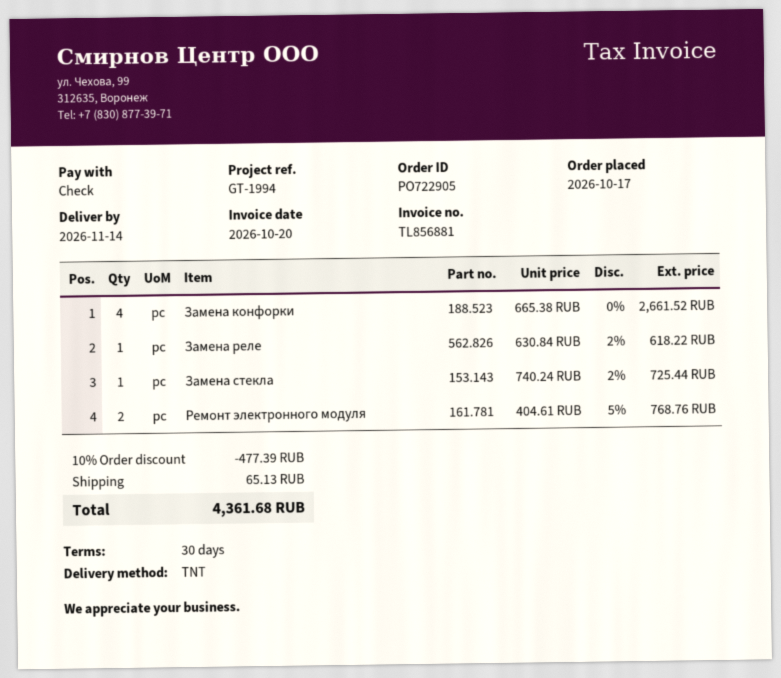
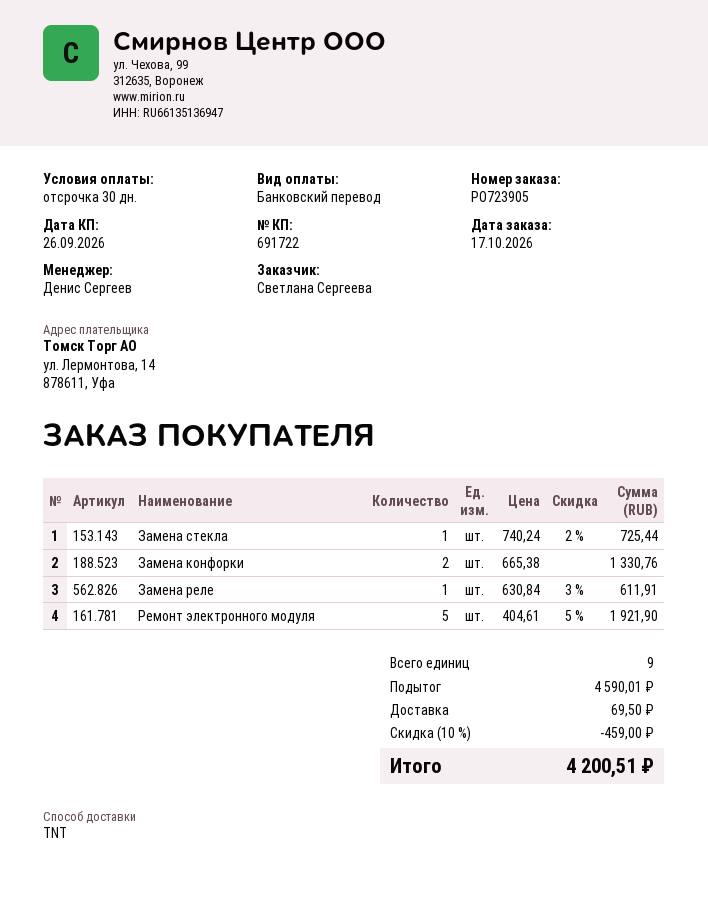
order number: PO722905 -> PO723905
payment method: cheque -> bank transfer
Замена конфорки: 4 x 665.38 = 2661.52 -> 2 x 665.38 = 1330.76
Замена реле: 1 x 630.84 - 2% = 618.22 -> 1 x 630.84 - 3% = 611.91
Ремонт электронного модуля: 2 x 404.61 - 5% = 768.76 -> 5 x 404.61 - 5% = 1921.90
discount: 10% = 477.39 -> 10% = 459.00
shipping: 65.13 -> 69.50
total: 4361.68 -> 4200.51

